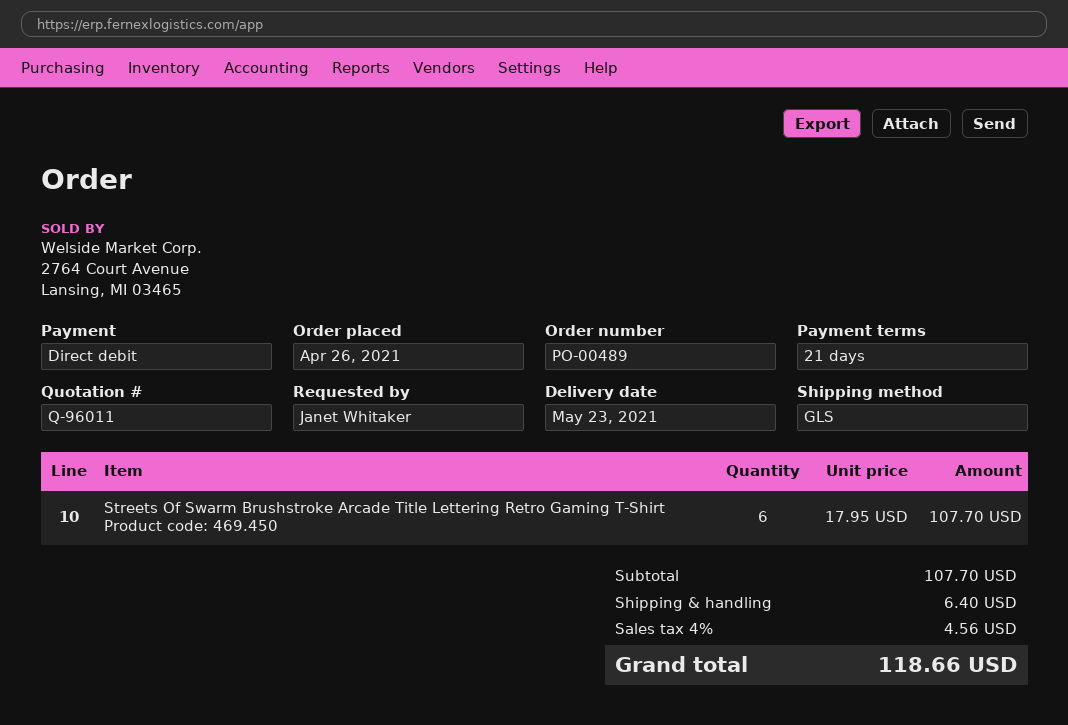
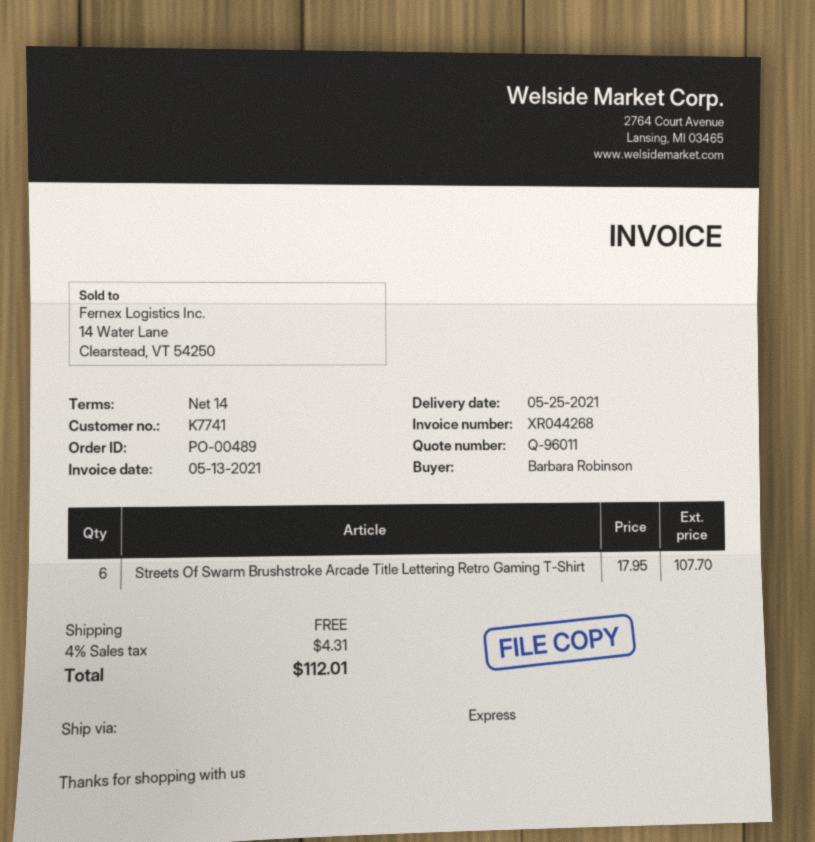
delivery date: 2021-05-23 -> 2021-05-25
payment terms: 21 days -> 14 days
ordered by: Janet Whitaker -> Barbara Robinson
shipping method: GLS -> express
shipping: 6.40 -> 0.00
tax: 4% = 4.56 -> 4% = 4.31
total: 118.66 -> 112.01

